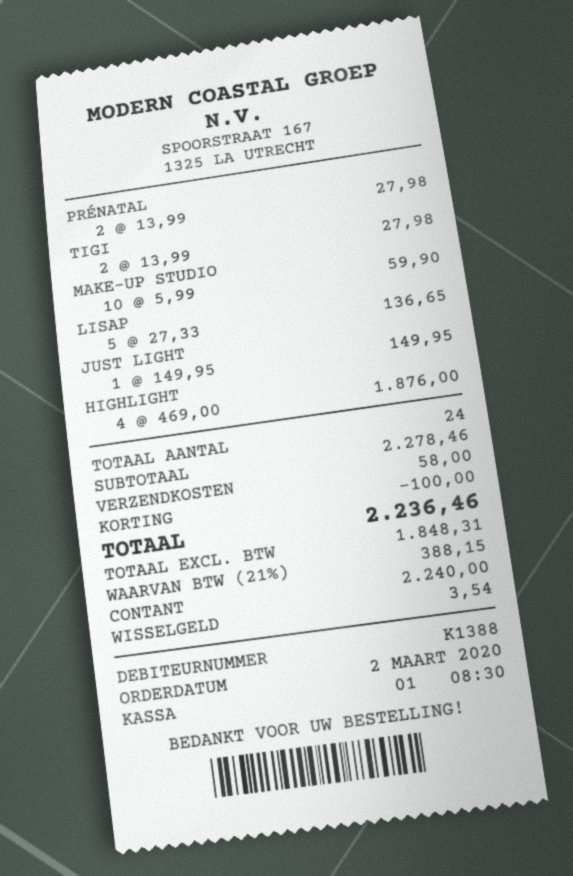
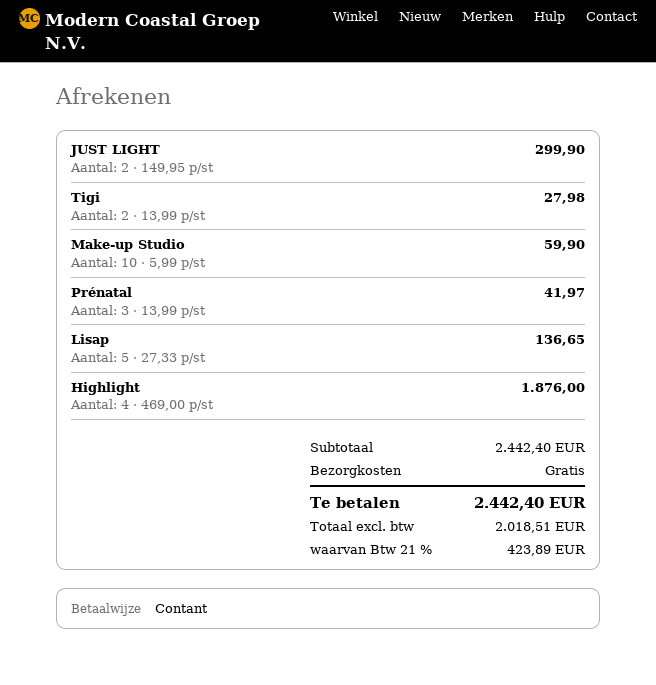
PRÉNATAL: 2 x 13.99 = 27.98 -> 3 x 13.99 = 41.97
JUST LIGHT: 1 x 149.95 = 149.95 -> 2 x 149.95 = 299.90
subtotal: 2278.46 -> 2442.40
discount: 100.00 -> none
shipping: 58.00 -> 0.00
net: 1848.31 -> 2018.51
tax: 21% = 388.15 -> 21% = 423.89
total: 2236.46 -> 2442.40

